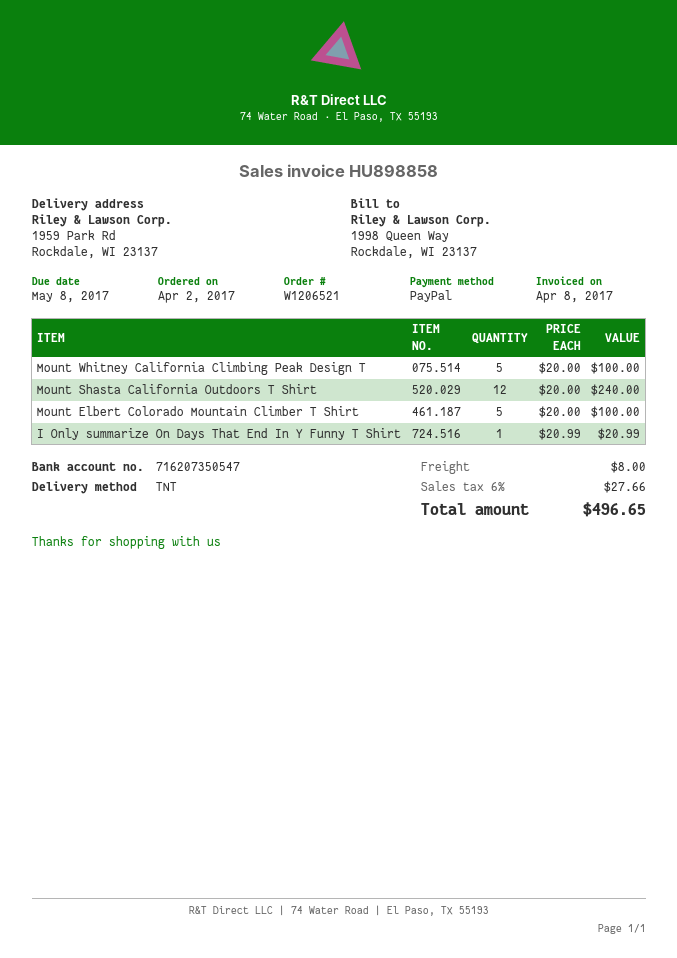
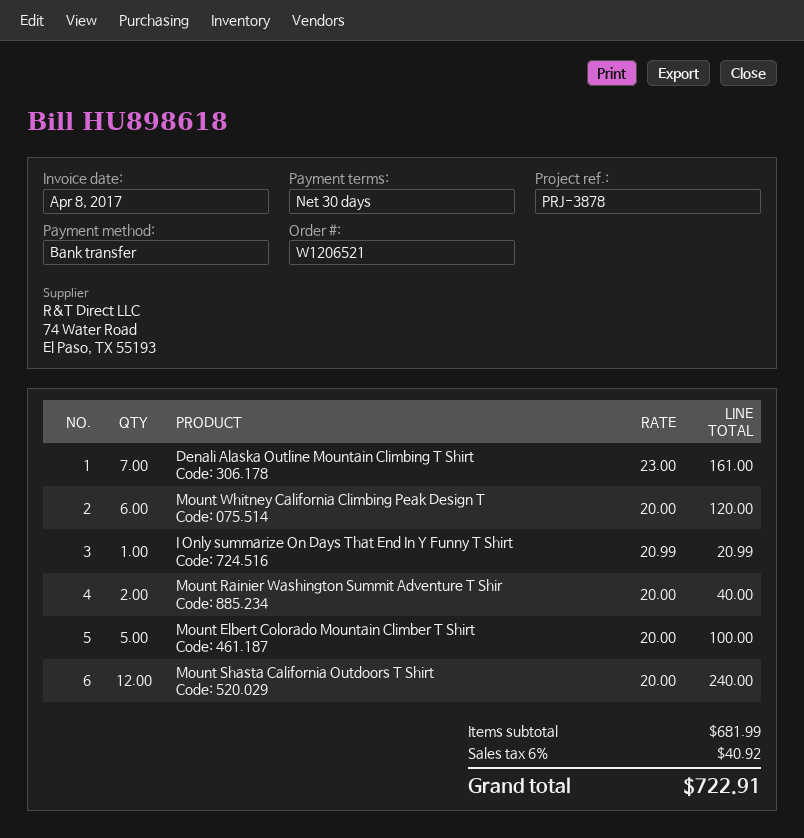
invoice number: HU898858 -> HU898618
payment method: PayPal -> bank transfer
Mount Whitney California Climbing Peak Design T: 5 x 20.00 = 100.00 -> 6 x 20.00 = 120.00
Denali Alaska Outline Mountain Climbing T Shirt: none -> 7 x 23.00 = 161.00
Mount Rainier Washington Summit Adventure T Shir: none -> 2 x 20.00 = 40.00
shipping: 8.00 -> none
tax: 6% = 27.66 -> 6% = 40.92
total: 496.65 -> 722.91

